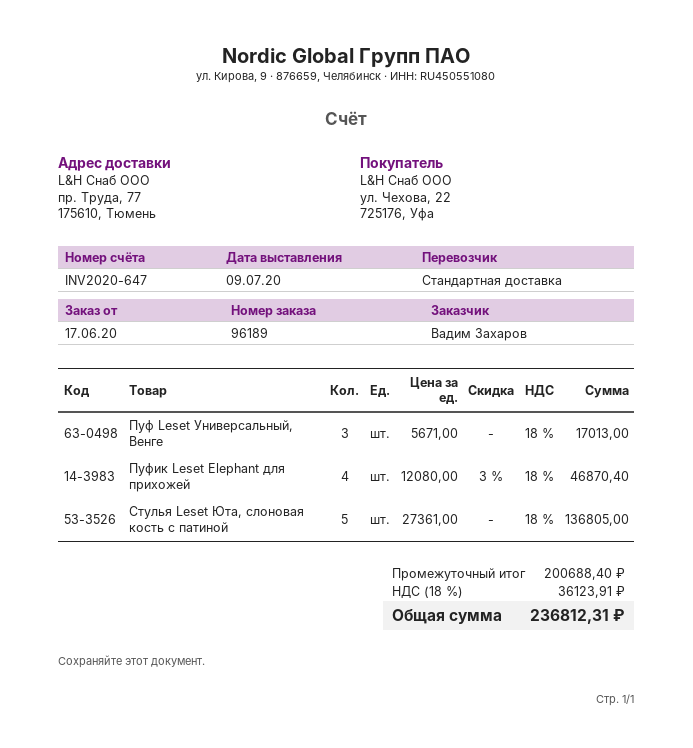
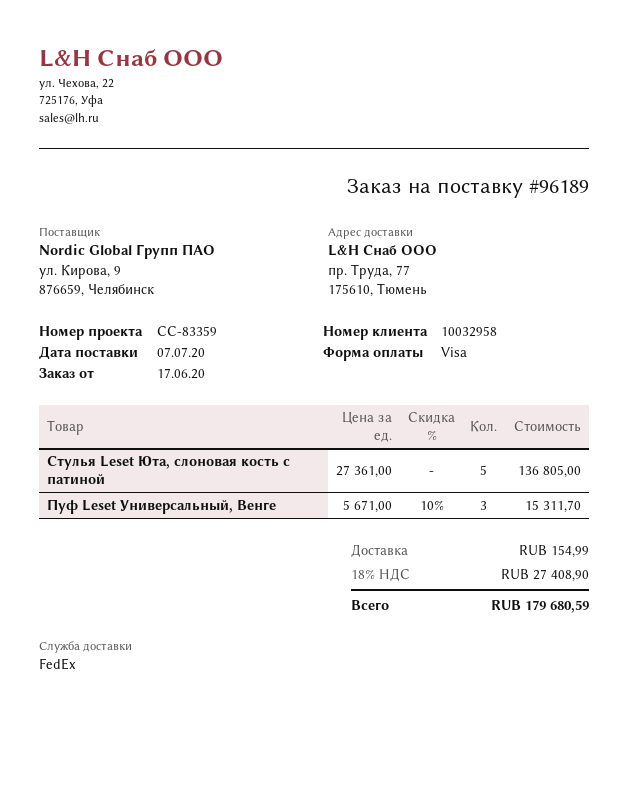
shipping method: standard -> FedEx
Пуф Leset Универсальный, Венге: 3 x 5671.00 = 17013.00 -> 3 x 5671.00 - 10% = 15311.70
Пуфик Leset Elephant для прихожей: 4 x 12080.00 - 3% = 46870.40 -> none
shipping: none -> 154.99
tax: 18% = 36123.91 -> 18% = 27408.90
total: 236812.31 -> 179680.59

